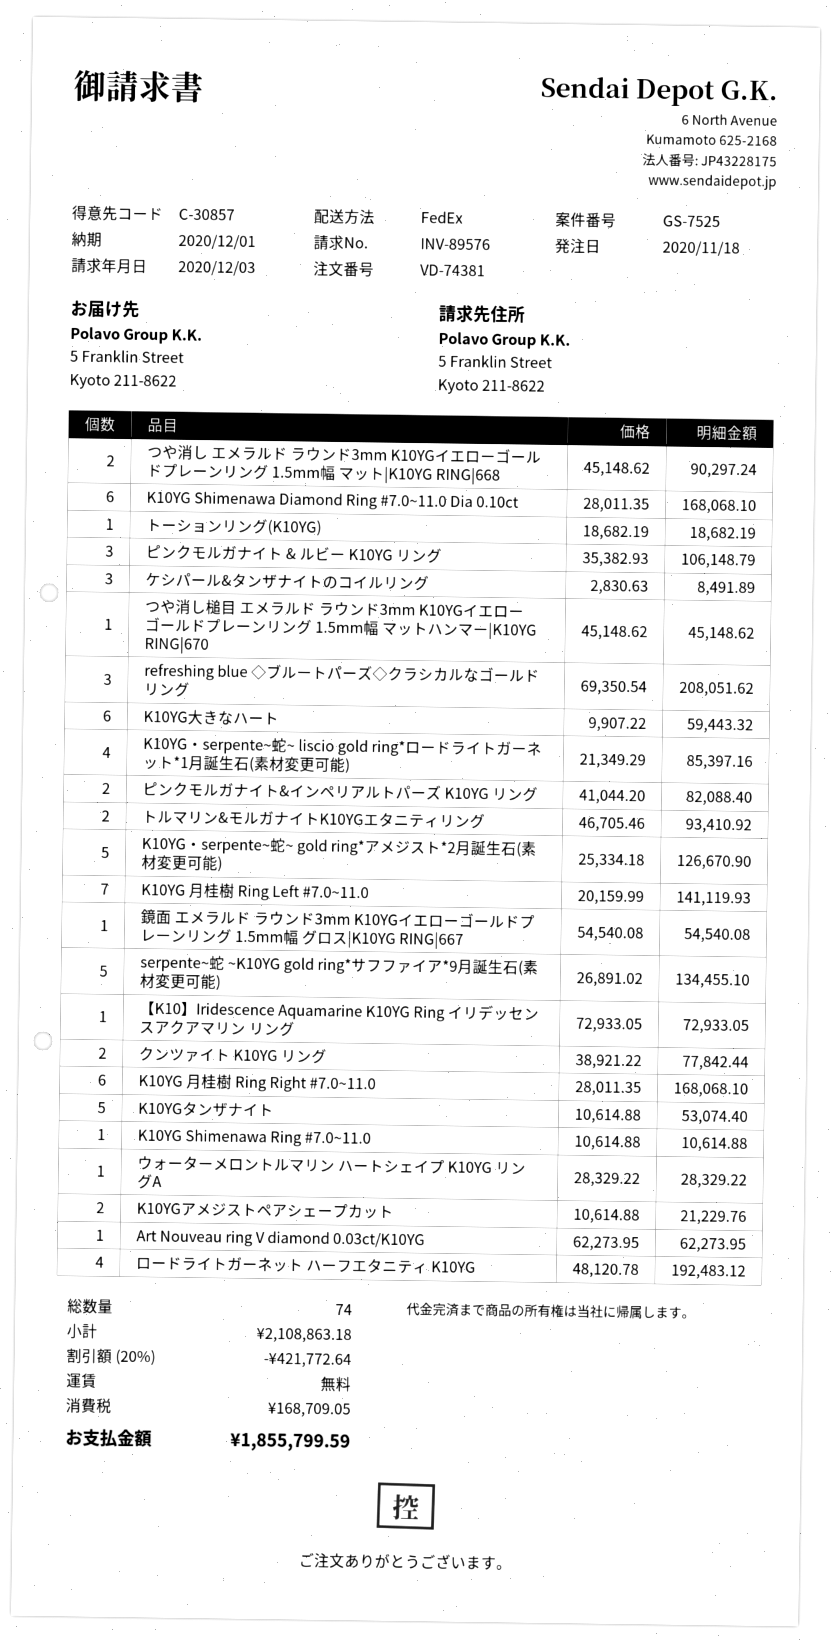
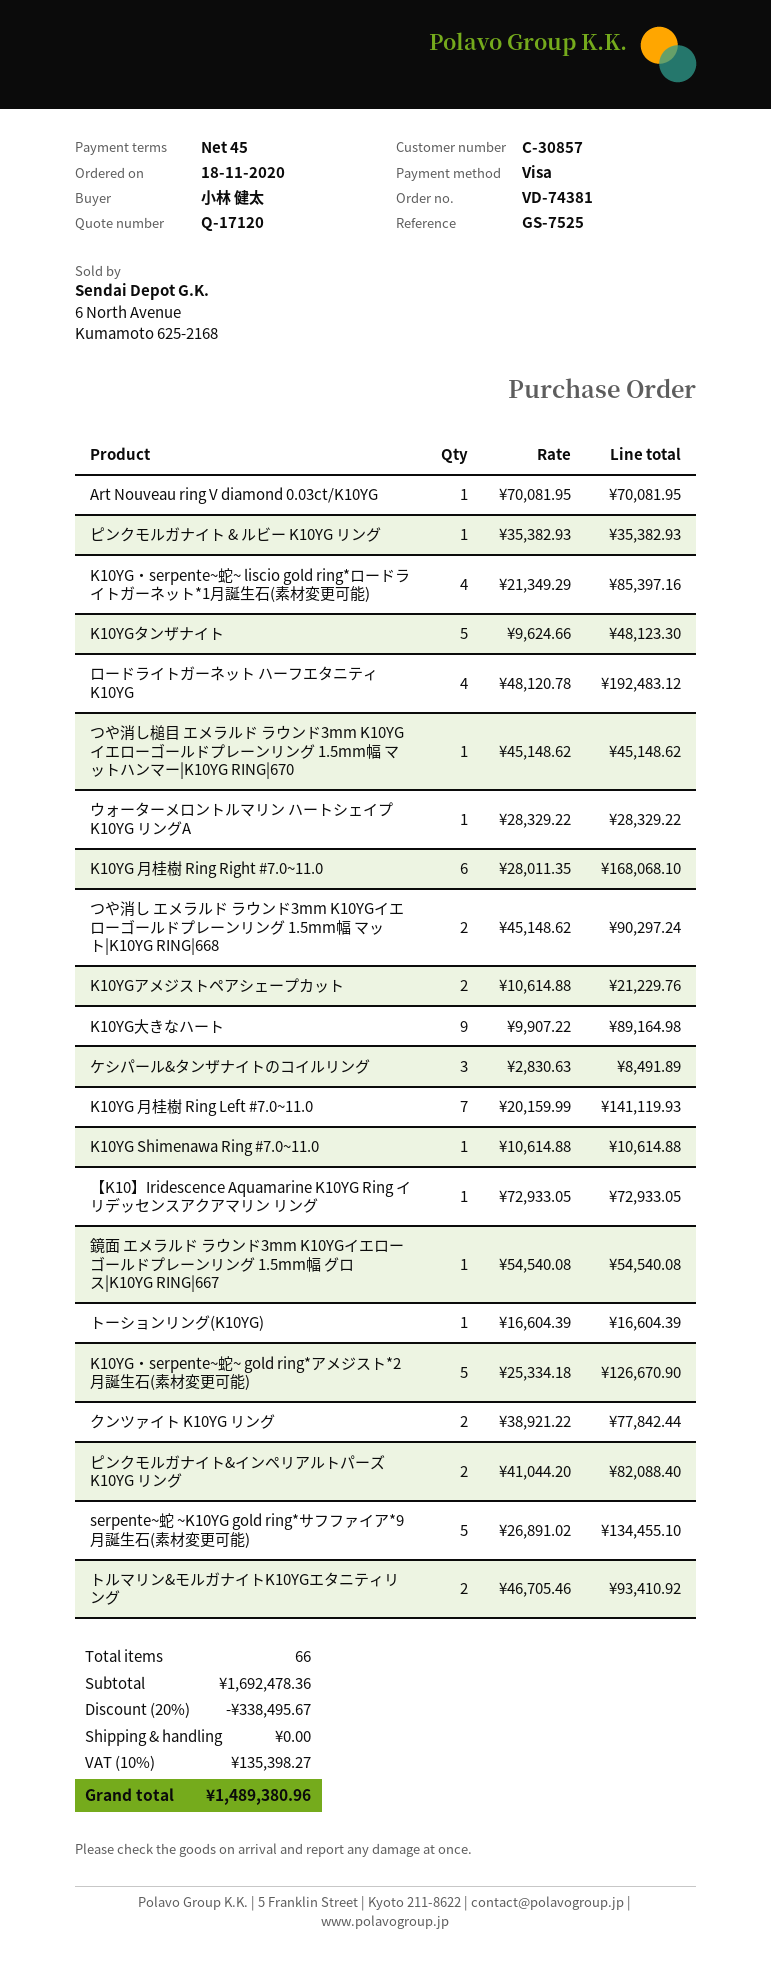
K10YG Shimenawa Diamond Ring #7.0~11.0 Dia 0.10ct: 6 x 28011.35 = 168068.10 -> none
トーションリング(K10YG): 1 x 18682.19 = 18682.19 -> 1 x 16604.39 = 16604.39
ピンクモルガナイト & ルビー K10YG リング: 3 x 35382.93 = 106148.79 -> 1 x 35382.93 = 35382.93
refreshing blue ◇ブルートパーズ◇クラシカルなゴールドリング: 3 x 69350.54 = 208051.62 -> none
K10YG大きなハート: 6 x 9907.22 = 59443.32 -> 9 x 9907.22 = 89164.98
K10YGタンザナイト: 5 x 10614.88 = 53074.40 -> 5 x 9624.66 = 48123.30
Art Nouveau ring V diamond 0.03ct/K10YG: 1 x 62273.95 = 62273.95 -> 1 x 70081.95 = 70081.95
total quantity: 74 -> 66
subtotal: 2108863.18 -> 1692478.36
discount: 20% = 421772.64 -> 20% = 338495.67
tax: 168709.05 -> 135398.27
total: 1855799.59 -> 1489380.96

